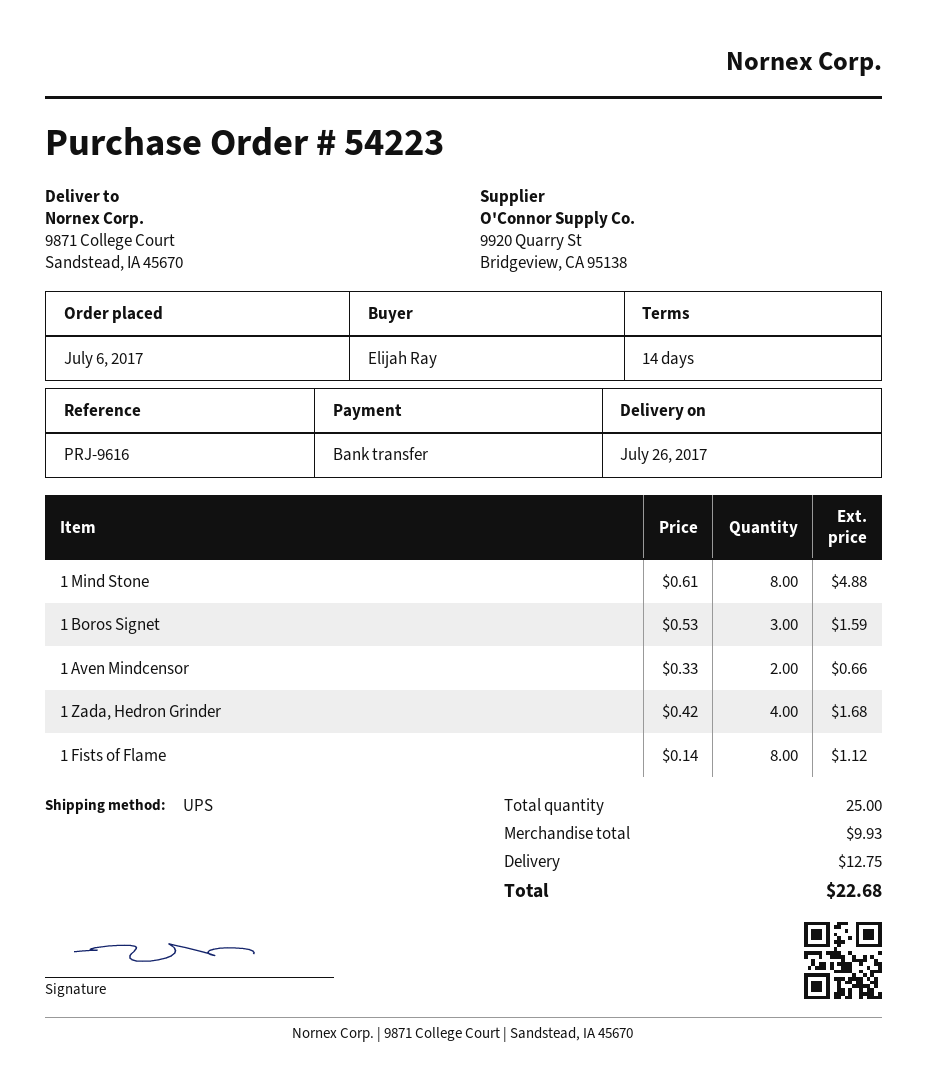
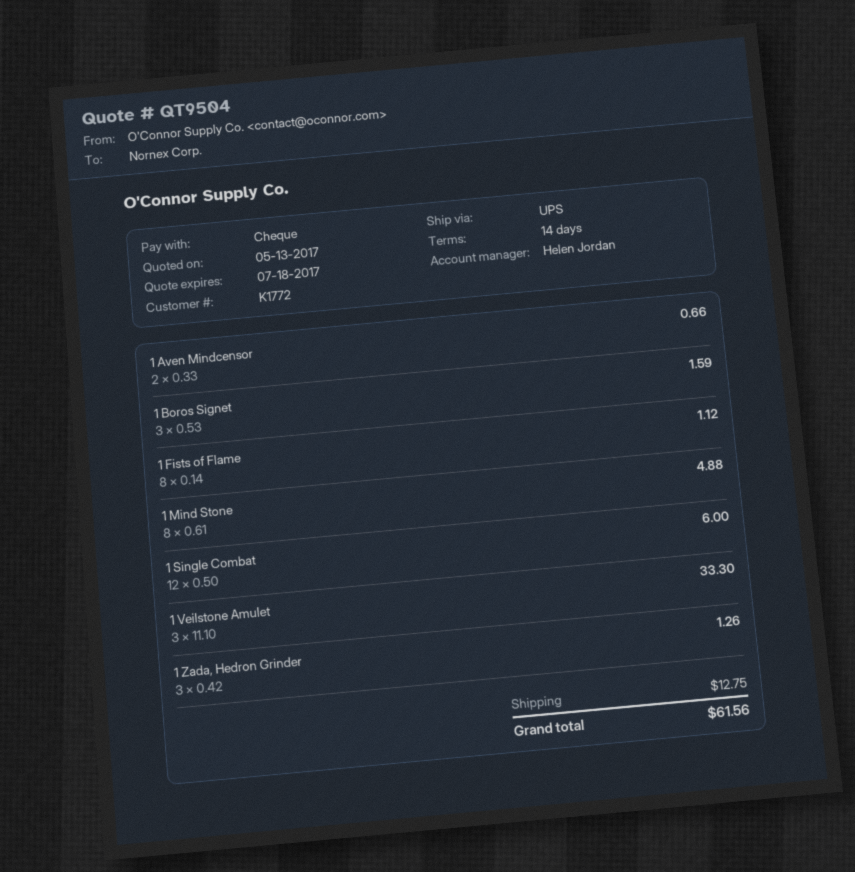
payment method: bank transfer -> cheque
1 Zada, Hedron Grinder: 4 x 0.42 = 1.68 -> 3 x 0.42 = 1.26
1 Single Combat: none -> 12 x 0.50 = 6.00
1 Veilstone Amulet: none -> 3 x 11.10 = 33.30
total: 22.68 -> 61.56

